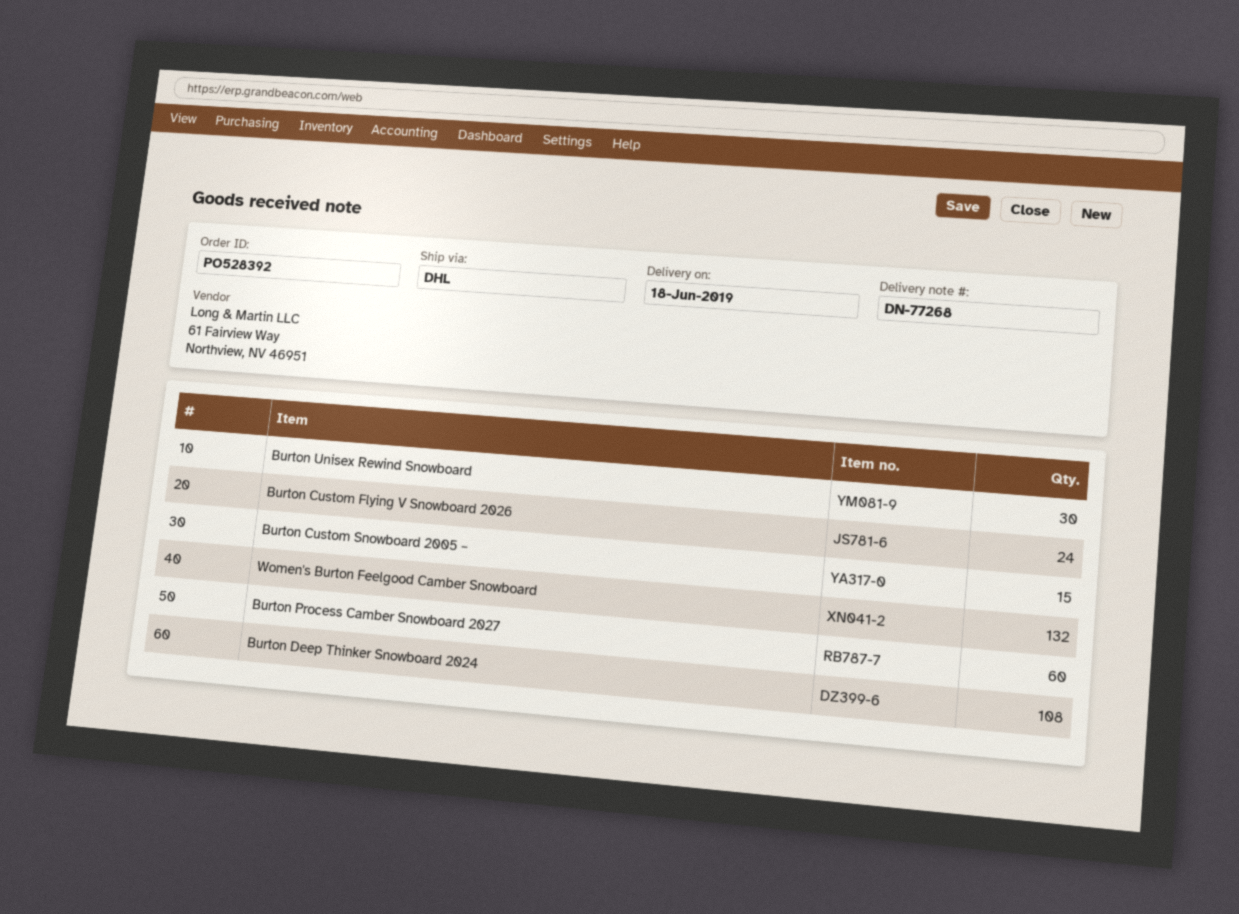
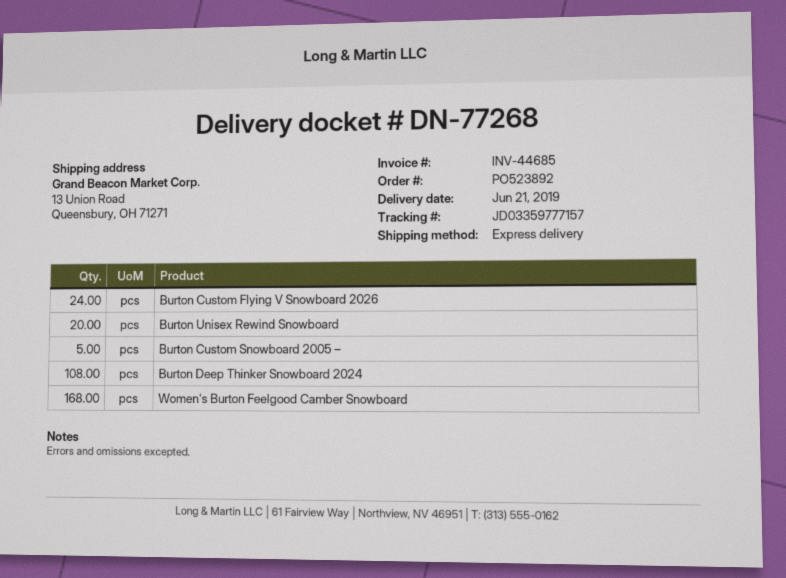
order number: PO528392 -> PO523892
delivery date: 2019-06-18 -> 2019-06-21
shipping method: DHL -> express
Burton Unisex Rewind Snowboard: 30 -> 20
Burton Custom Snowboard 2005 –: 15 -> 5
Women's Burton Feelgood Camber Snowboard: 132 -> 168
Burton Process Camber Snowboard 2027: 60 -> none

